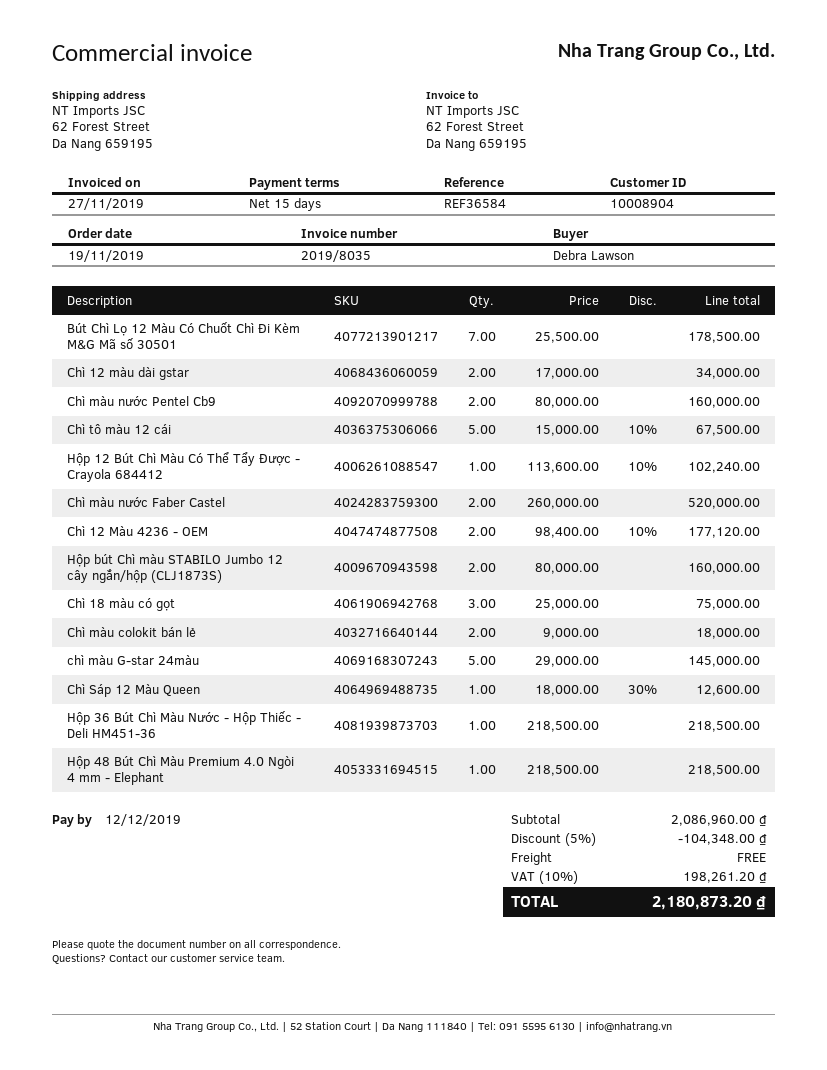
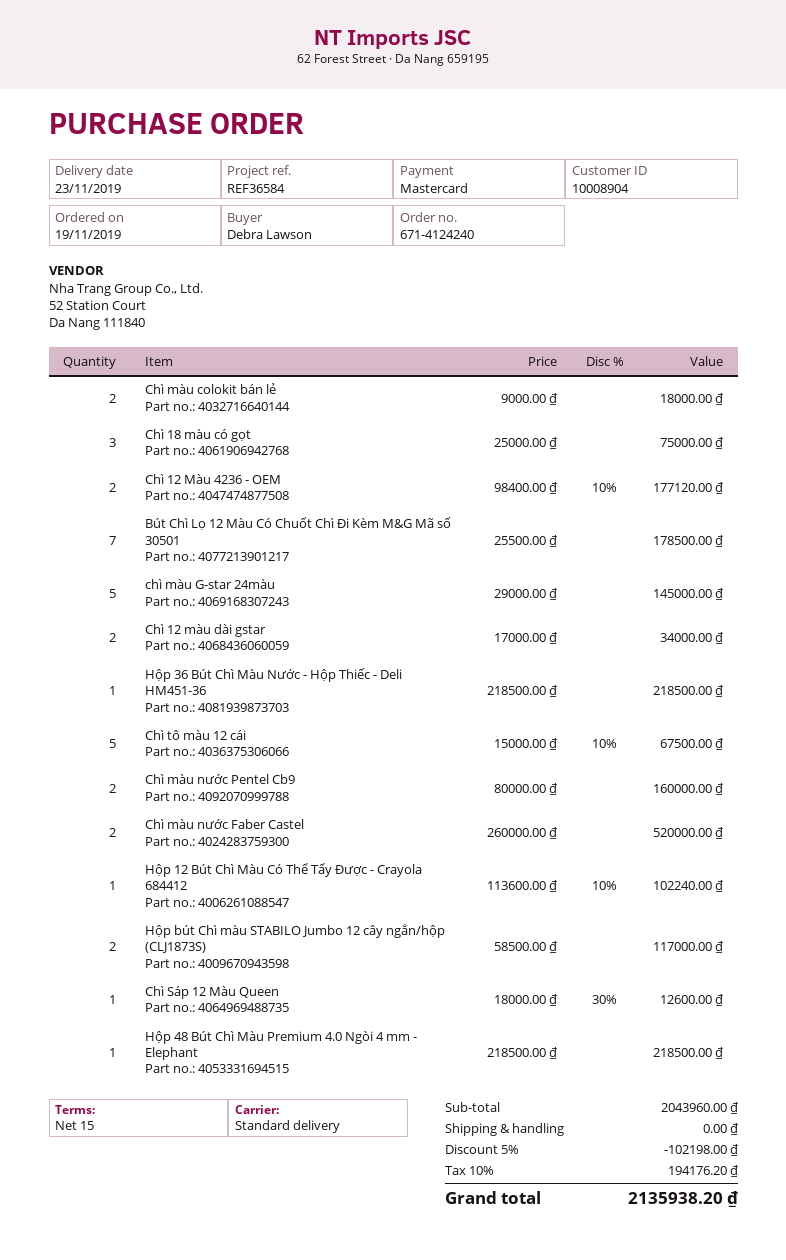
Hộp bút Chì màu STABILO Jumbo 12 cây ngắn/hộp (CLJ1873S): 2 x 80000.00 = 160000.00 -> 2 x 58500.00 = 117000.00
subtotal: 2086960.00 -> 2043960.00
discount: 5% = 104348.00 -> 5% = 102198.00
tax: 10% = 198261.20 -> 10% = 194176.20
total: 2180873.20 -> 2135938.20

